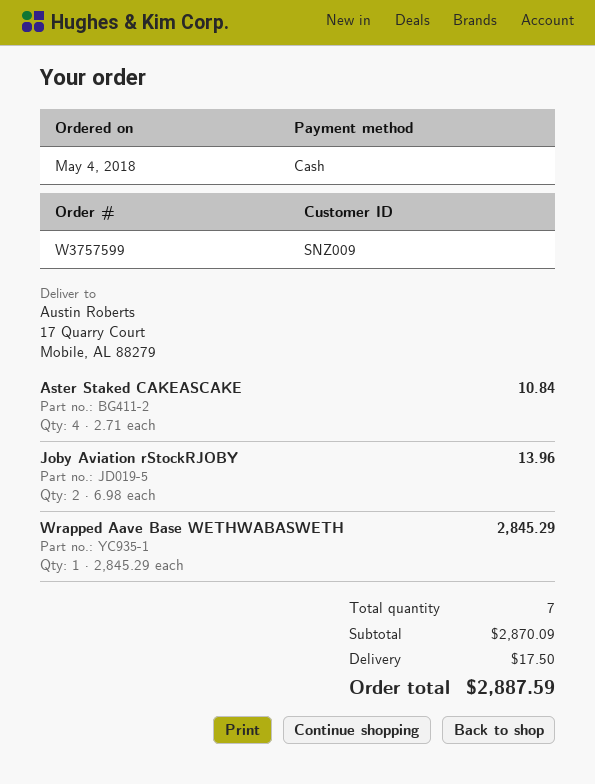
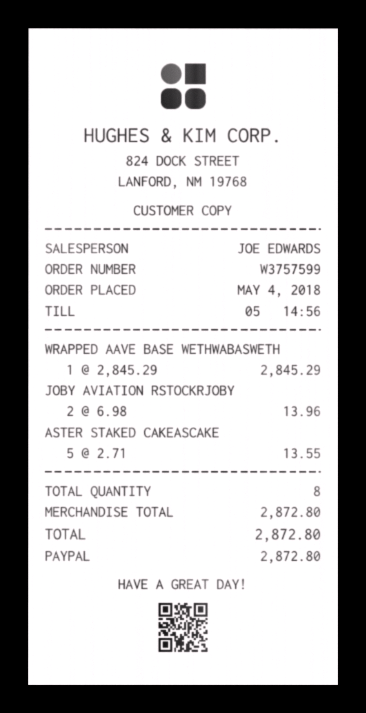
payment method: cash -> PayPal
Aster Staked CAKEASCAKE: 4 x 2.71 = 10.84 -> 5 x 2.71 = 13.55
total quantity: 7 -> 8
subtotal: 2870.09 -> 2872.80
shipping: 17.50 -> none
total: 2887.59 -> 2872.80

